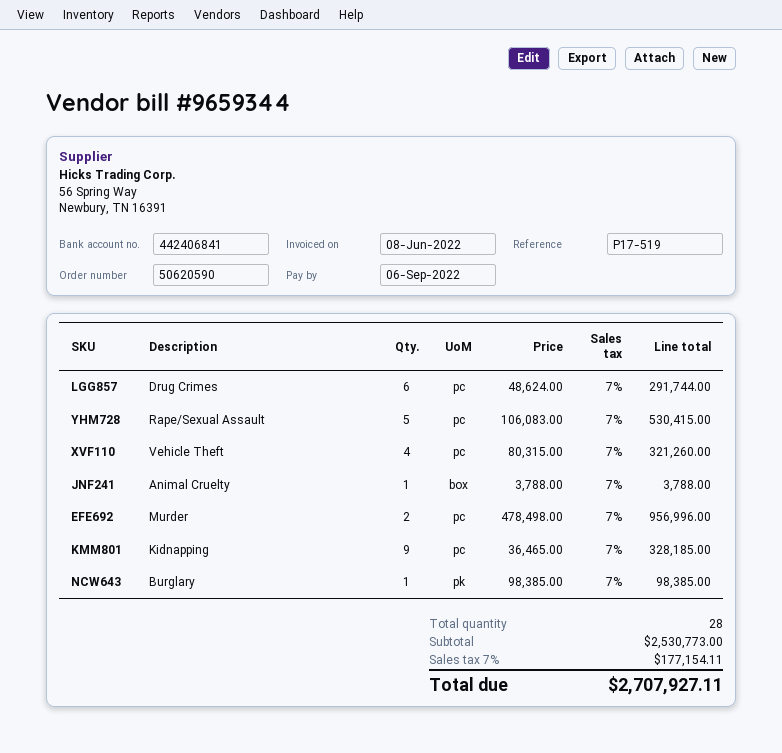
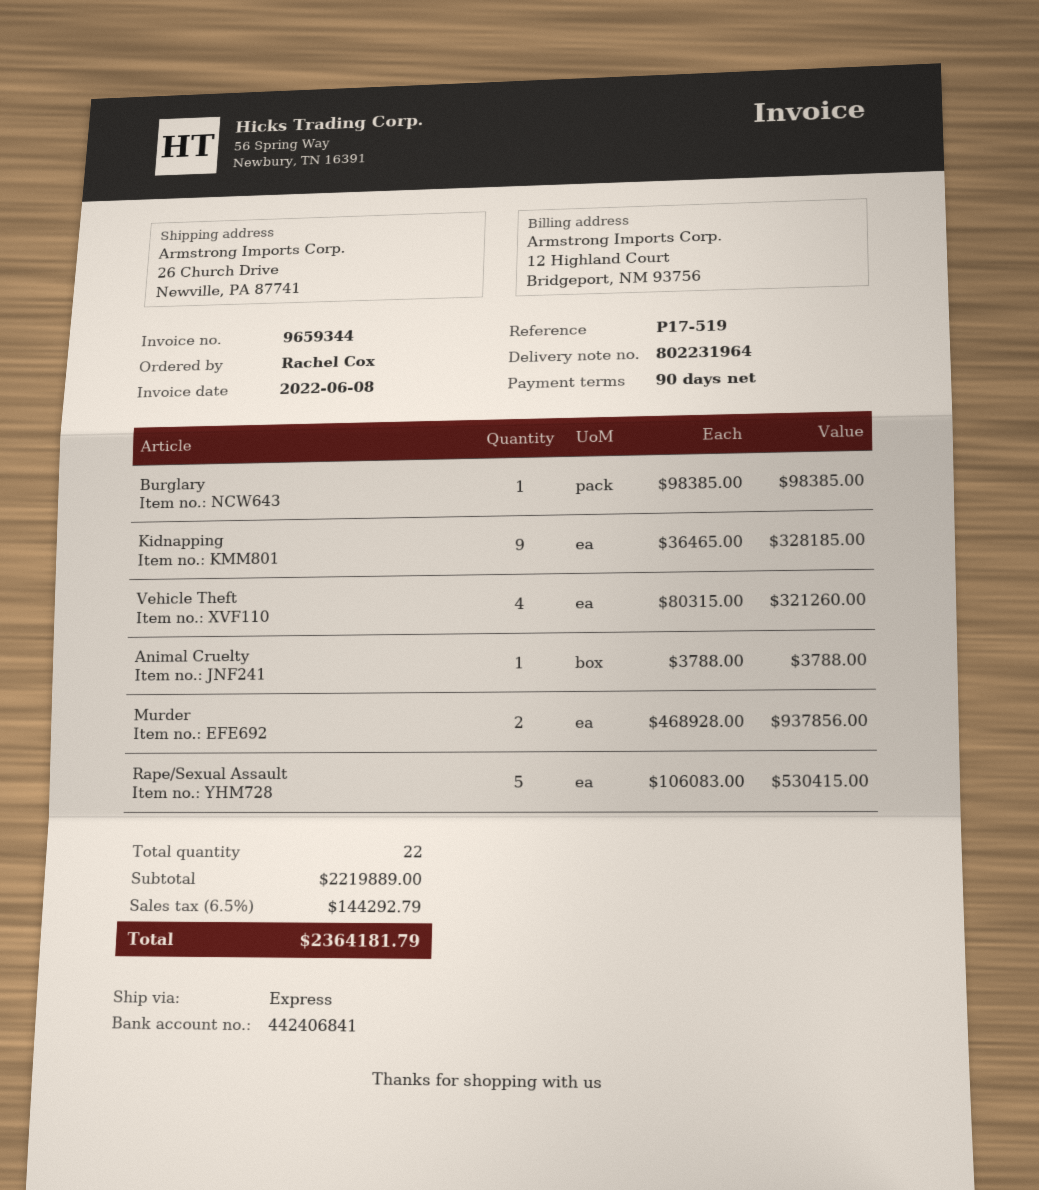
Drug Crimes: 6 x 48624.00 = 291744.00 -> none
Murder: 2 x 478498.00 = 956996.00 -> 2 x 468928.00 = 937856.00
total quantity: 28 -> 22
subtotal: 2530773.00 -> 2219889.00
tax: 7% = 177154.11 -> 6.5% = 144292.79
total: 2707927.11 -> 2364181.79

